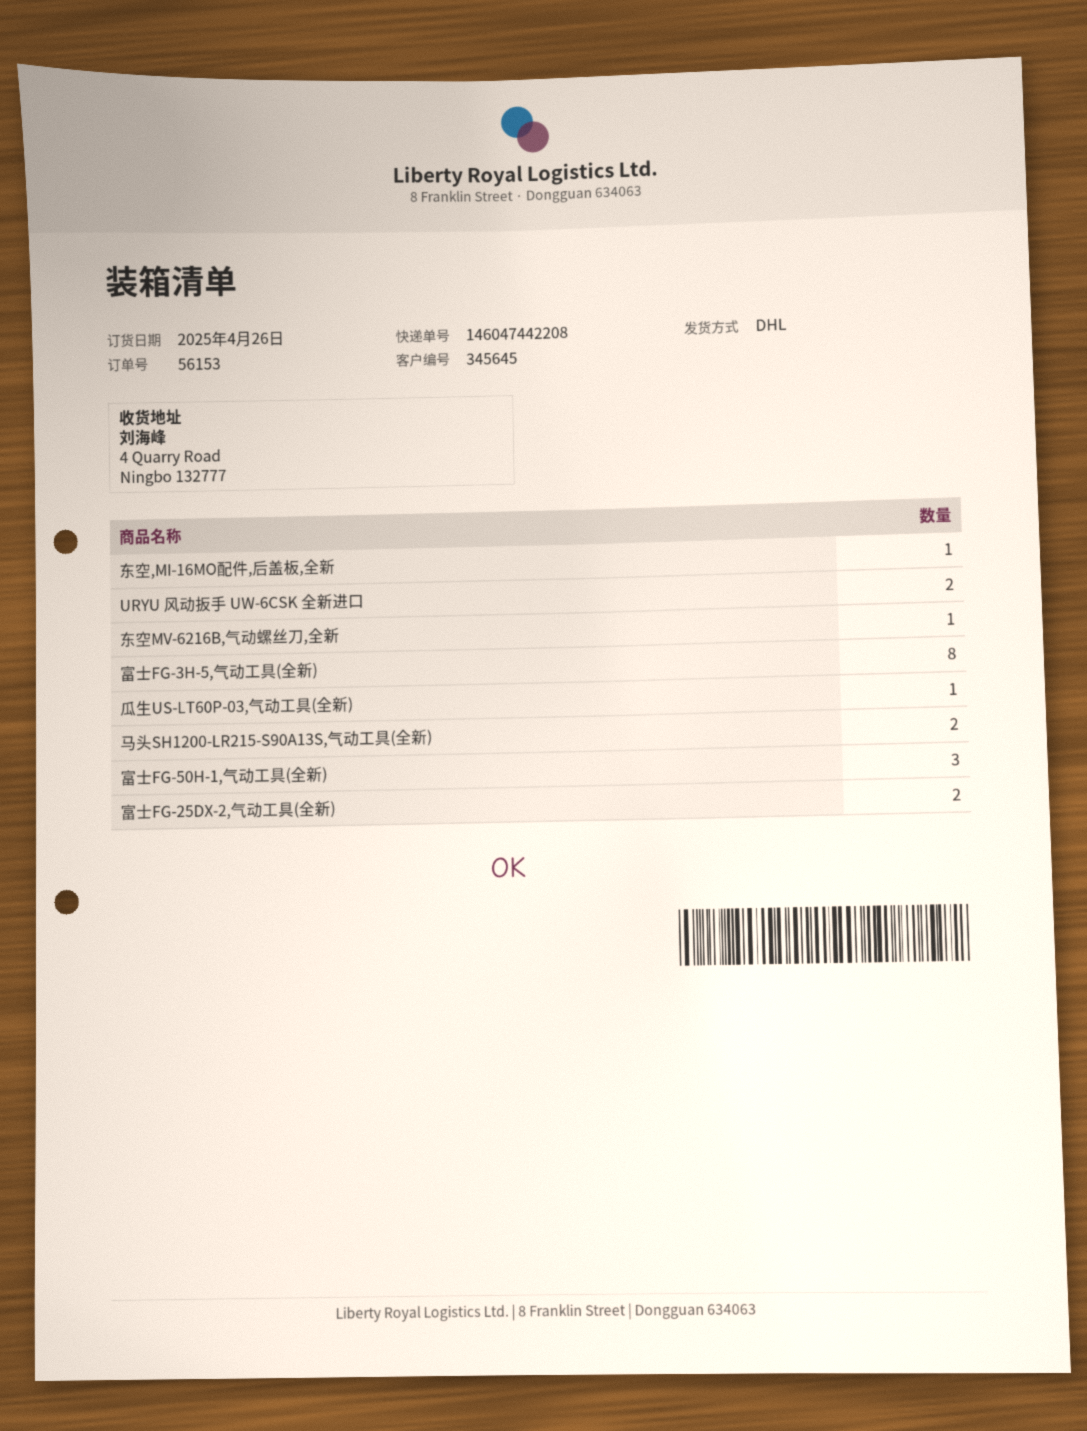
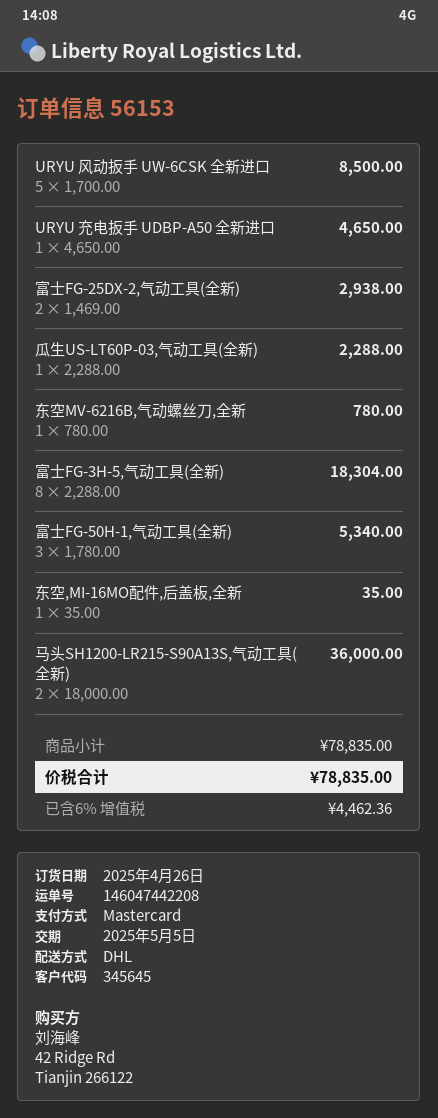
URYU 风动扳手 UW-6CSK 全新进口: 2 -> 5
URYU 充电扳手 UDBP-A50 全新进口: none -> 1

